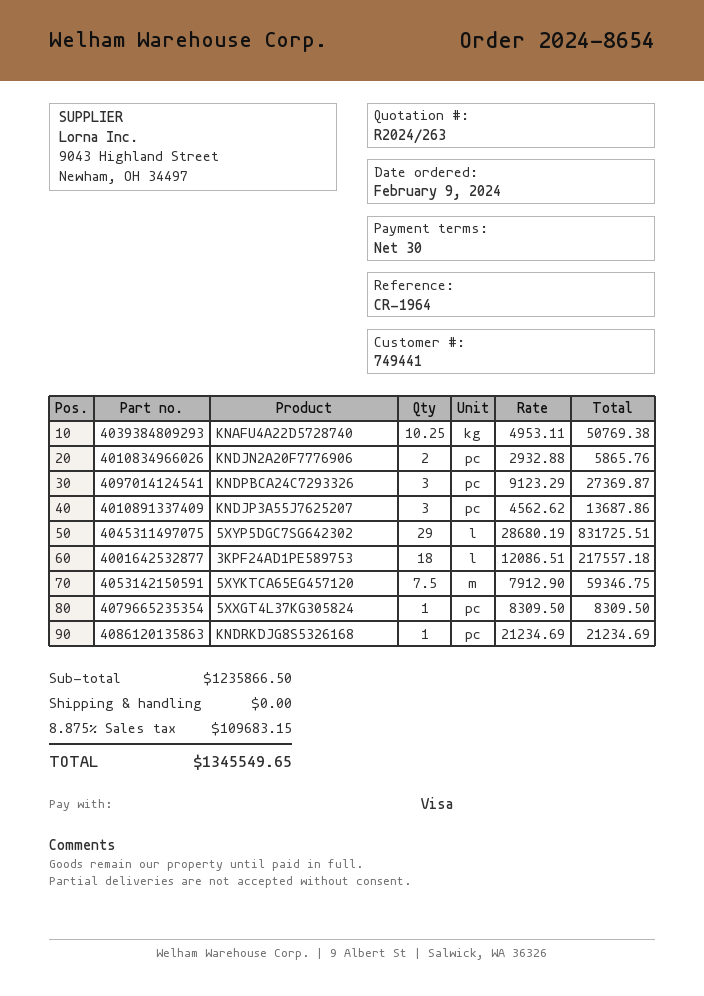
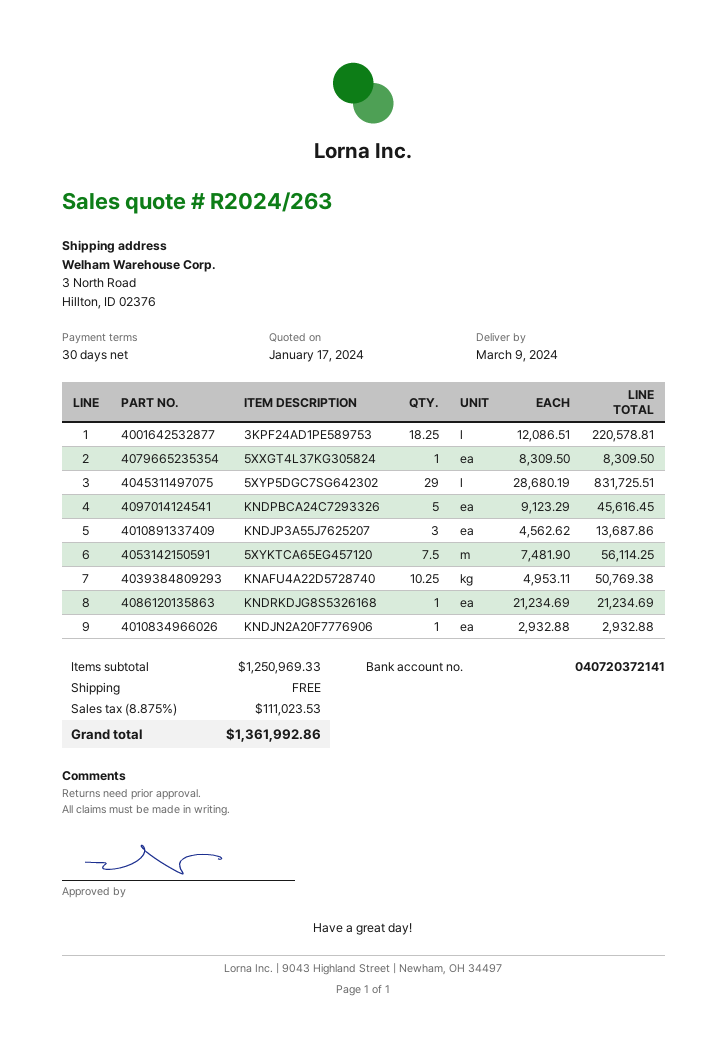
KNDJN2A20F7776906: 2 x 2932.88 = 5865.76 -> 1 x 2932.88 = 2932.88
KNDPBCA24C7293326: 3 x 9123.29 = 27369.87 -> 5 x 9123.29 = 45616.45
3KPF24AD1PE589753: 18 x 12086.51 = 217557.18 -> 18.25 x 12086.51 = 220578.81
5XYKTCA65EG457120: 7.5 x 7912.90 = 59346.75 -> 7.5 x 7481.90 = 56114.25
subtotal: 1235866.50 -> 1250969.33
tax: 8.875% = 109683.15 -> 8.875% = 111023.53
total: 1345549.65 -> 1361992.86

